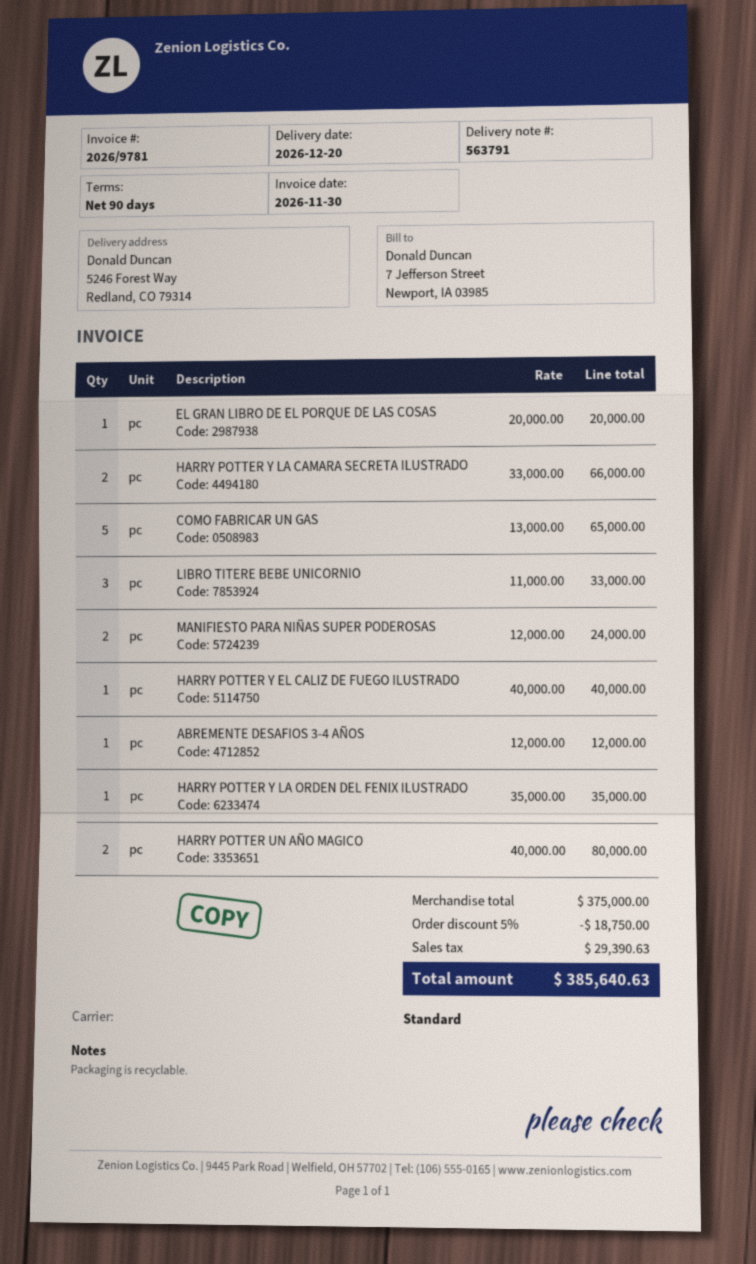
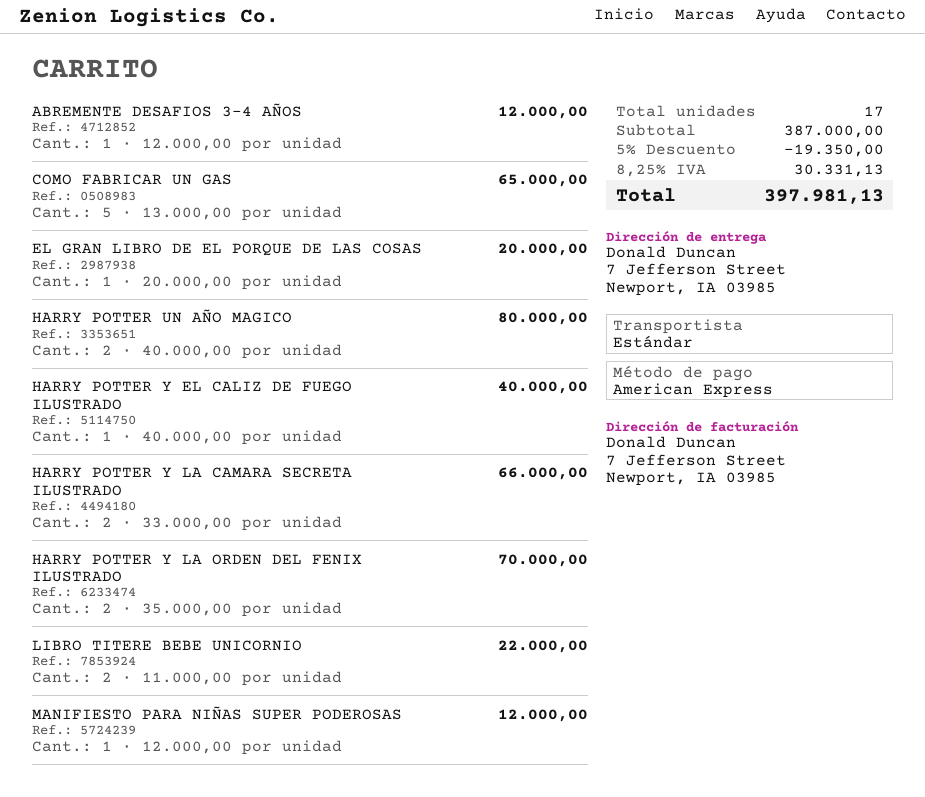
ship to: 5246 Forest Way, Redland, CO 79314 -> 7 Jefferson Street, Newport, IA 03985
LIBRO TITERE BEBE UNICORNIO: 3 x 11000.00 = 33000.00 -> 2 x 11000.00 = 22000.00
MANIFIESTO PARA NIÑAS SUPER PODEROSAS: 2 x 12000.00 = 24000.00 -> 1 x 12000.00 = 12000.00
HARRY POTTER Y LA ORDEN DEL FENIX ILUSTRADO: 1 x 35000.00 = 35000.00 -> 2 x 35000.00 = 70000.00
subtotal: 375000.00 -> 387000.00
discount: 5% = 18750.00 -> 5% = 19350.00
tax: 29390.63 -> 30331.13
total: 385640.63 -> 397981.13

